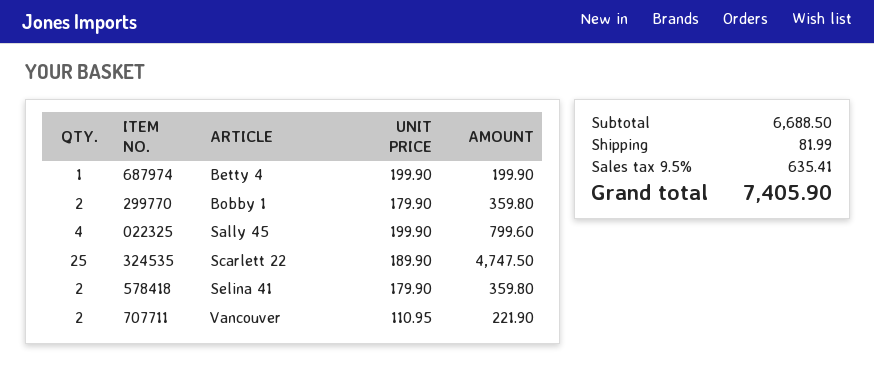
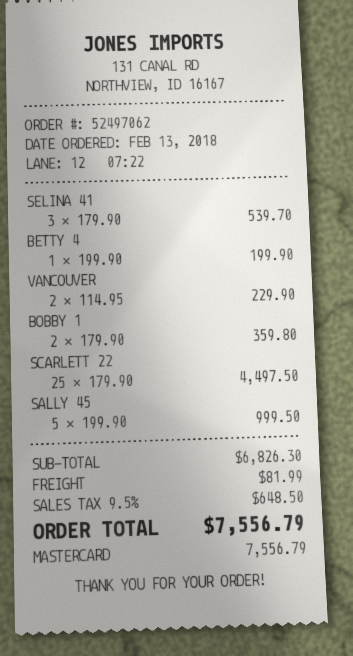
Sally 45: 4 x 199.90 = 799.60 -> 5 x 199.90 = 999.50
Scarlett 22: 25 x 189.90 = 4747.50 -> 25 x 179.90 = 4497.50
Selina 41: 2 x 179.90 = 359.80 -> 3 x 179.90 = 539.70
Vancouver: 2 x 110.95 = 221.90 -> 2 x 114.95 = 229.90
subtotal: 6688.50 -> 6826.30
tax: 9.5% = 635.41 -> 9.5% = 648.50
total: 7405.90 -> 7556.79

